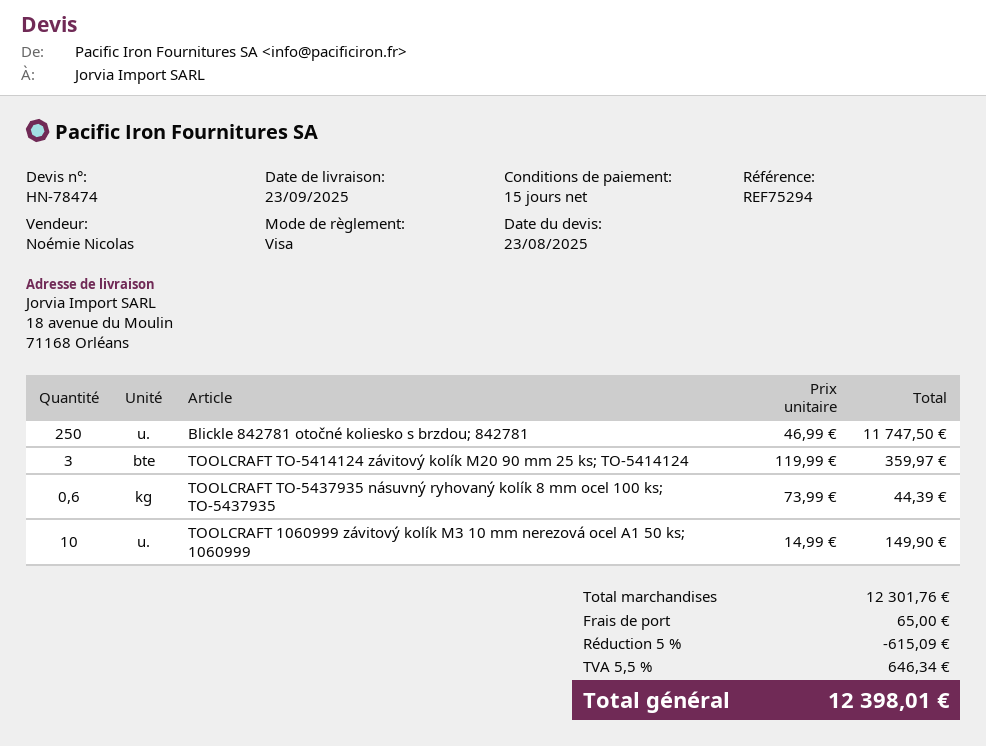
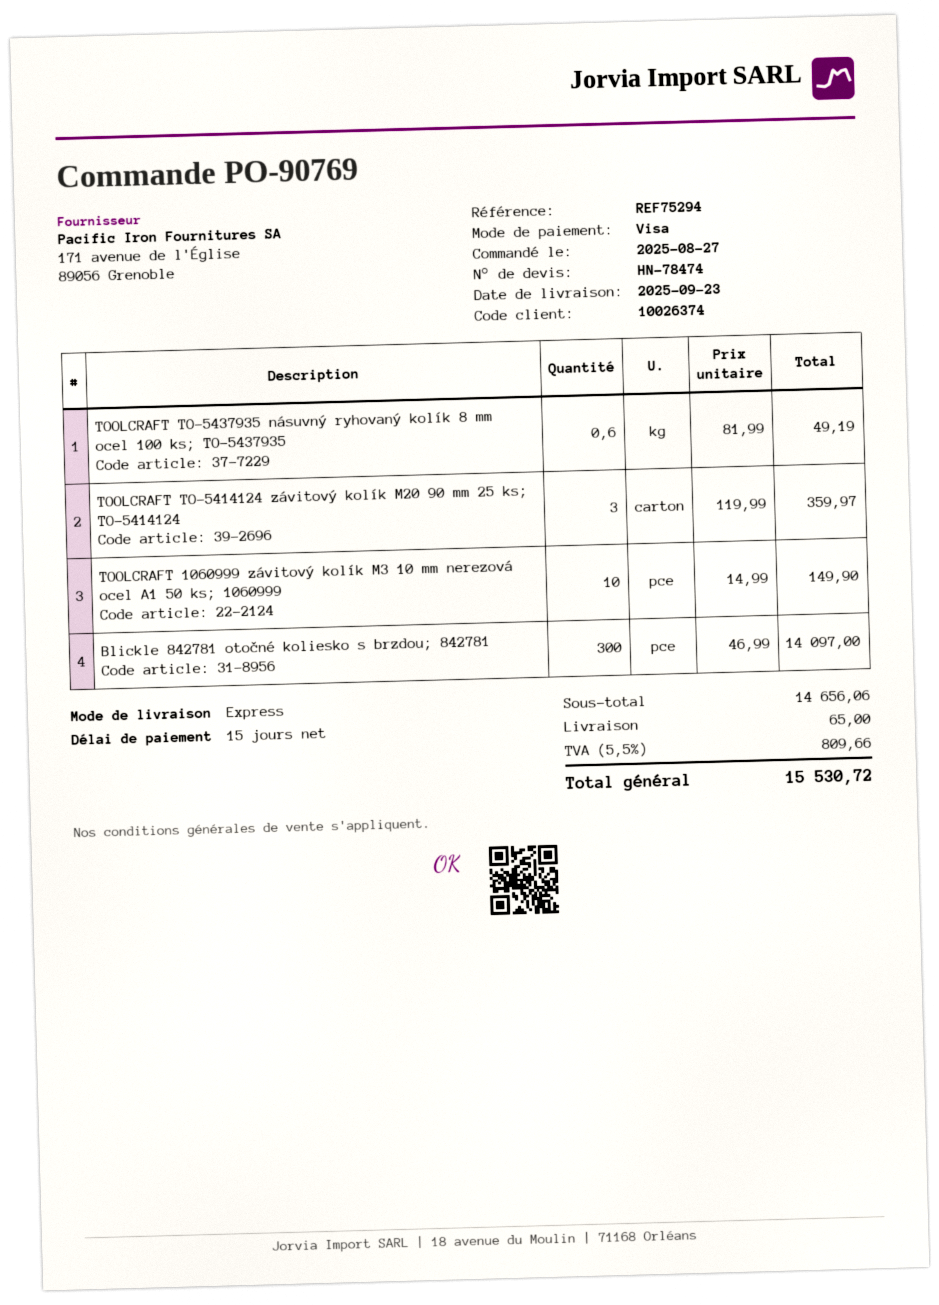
Blickle 842781 otočné koliesko s brzdou; 842781: 250 x 46.99 = 11747.50 -> 300 x 46.99 = 14097.00
TOOLCRAFT TO-5437935 násuvný ryhovaný kolík 8 mm ocel 100 ks; TO-5437935: 0.6 x 73.99 = 44.39 -> 0.6 x 81.99 = 49.19
subtotal: 12301.76 -> 14656.06
discount: 5% = 615.09 -> none
tax: 5.5% = 646.34 -> 5.5% = 809.66
total: 12398.01 -> 15530.72

